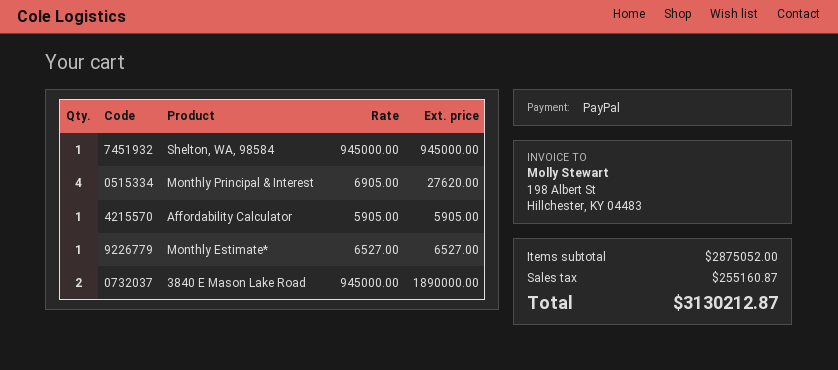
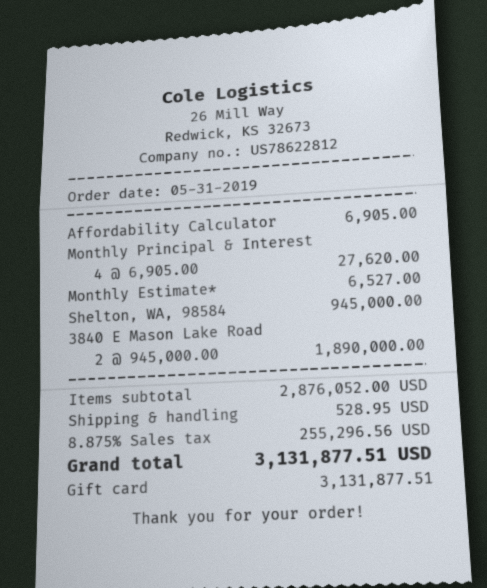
payment method: PayPal -> gift card
Affordability Calculator: 1 x 5905.00 = 5905.00 -> 1 x 6905.00 = 6905.00
subtotal: 2875052.00 -> 2876052.00
shipping: none -> 528.95
tax: 255160.87 -> 255296.56
total: 3130212.87 -> 3131877.51

